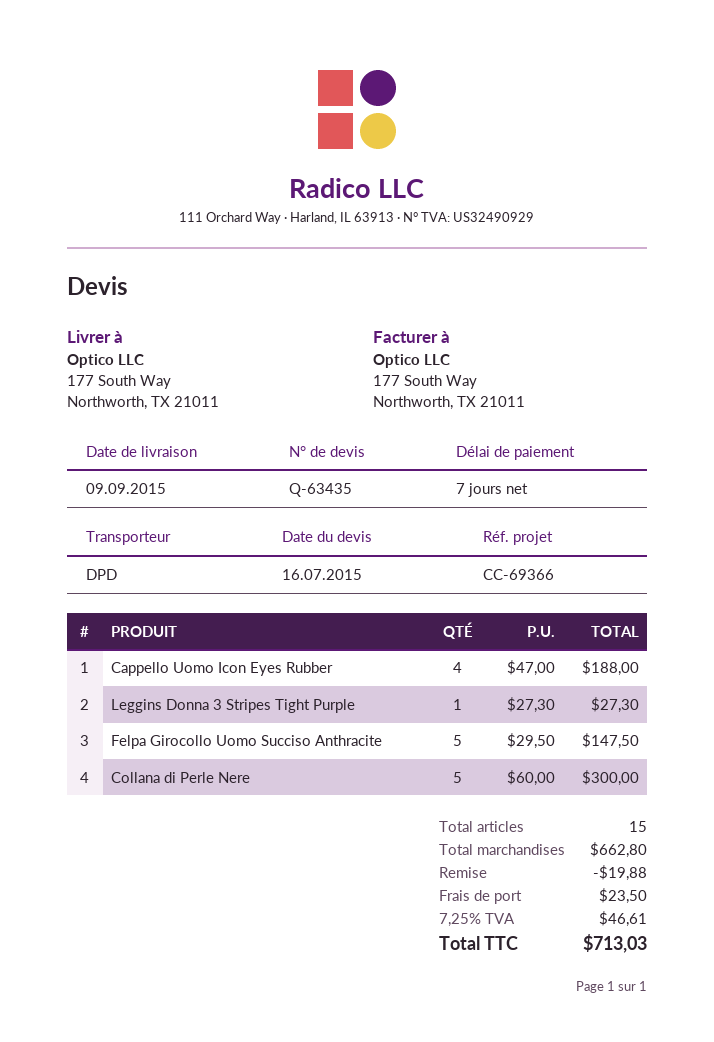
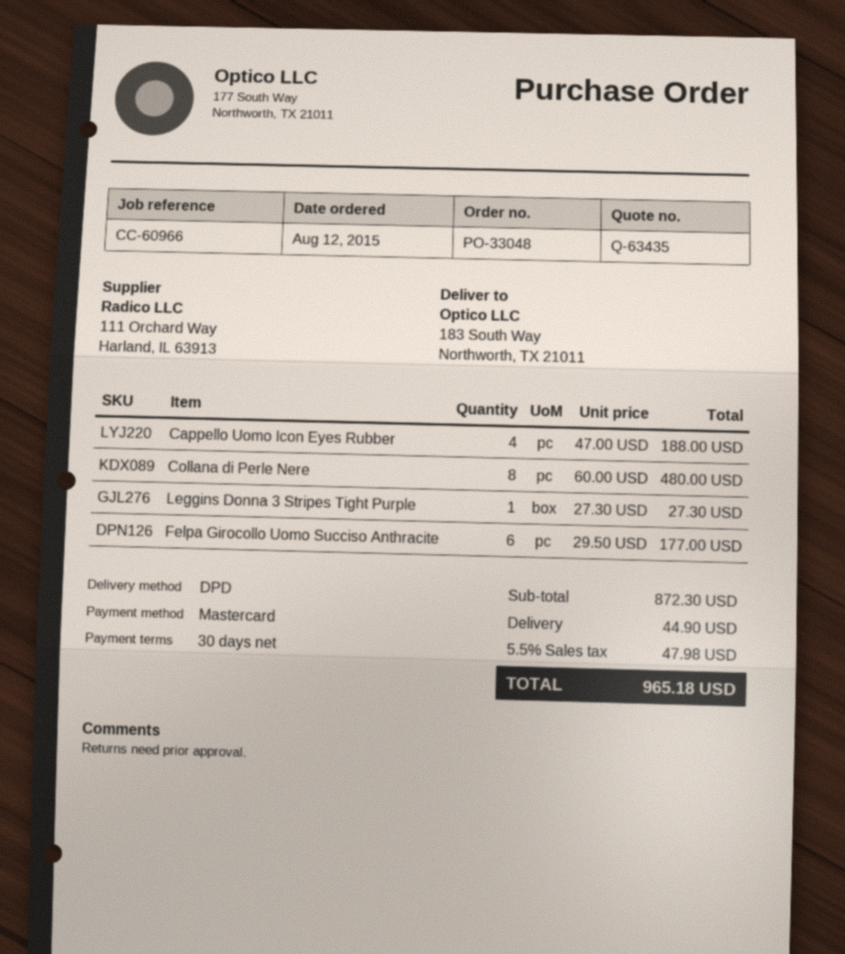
payment terms: 7 days -> 30 days
reference: CC-69366 -> CC-60966
ship to: 177 South Way, Northworth, TX 21011 -> 183 South Way, Northworth, TX 21011
Felpa Girocollo Uomo Succiso Anthracite: 5 x 29.50 = 147.50 -> 6 x 29.50 = 177.00
Collana di Perle Nere: 5 x 60.00 = 300.00 -> 8 x 60.00 = 480.00
subtotal: 662.80 -> 872.30
discount: 19.88 -> none
shipping: 23.50 -> 44.90
tax: 7.25% = 46.61 -> 5.5% = 47.98
total: 713.03 -> 965.18

